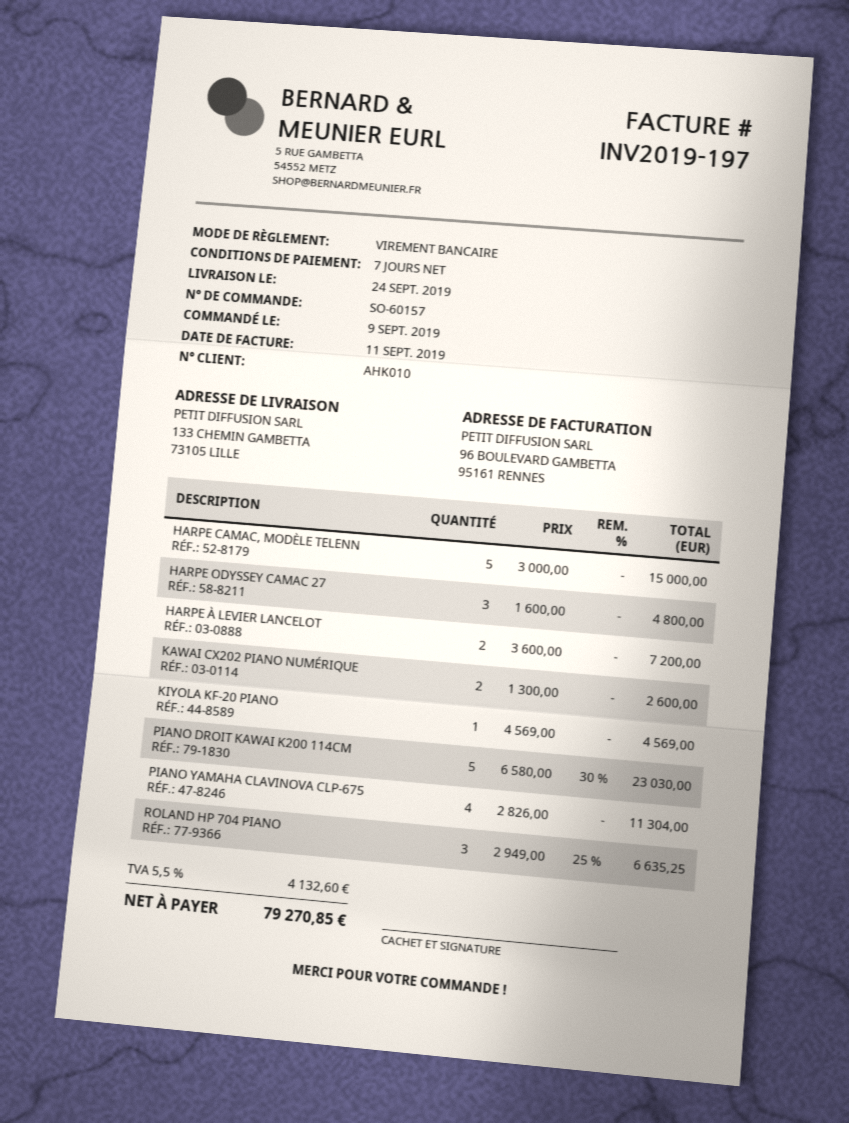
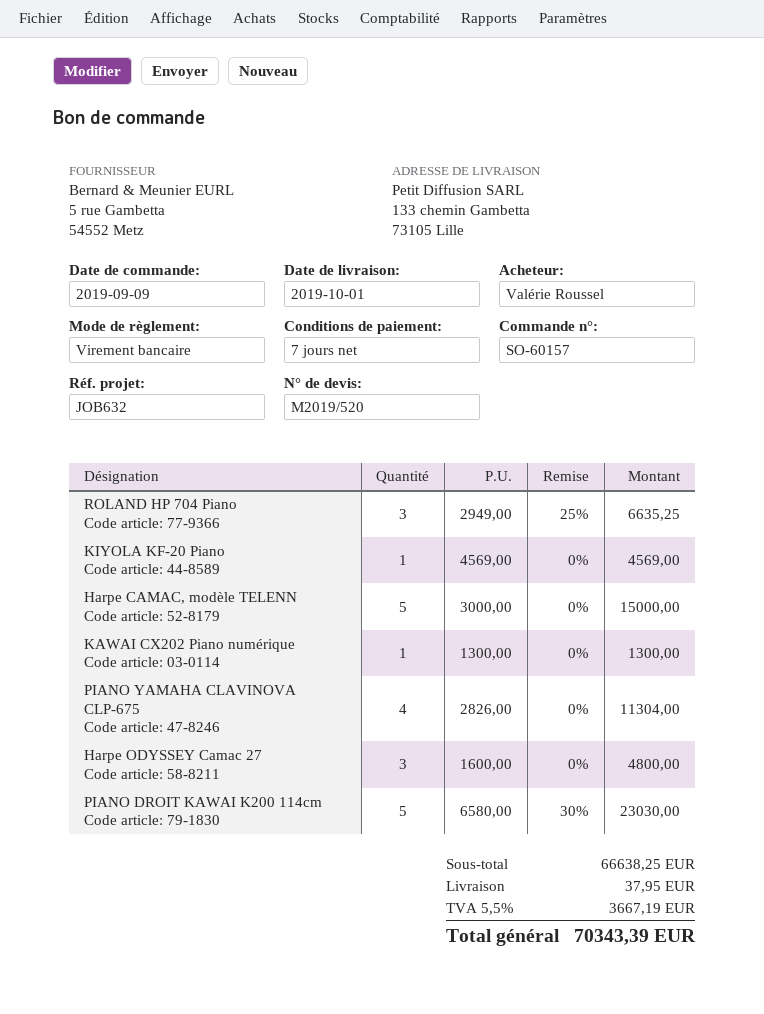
delivery date: 2019-09-24 -> 2019-10-01
HARPE À LEVIER LANCELOT: 2 x 3600.00 = 7200.00 -> none
KAWAI CX202 PIANO NUMÉRIQUE: 2 x 1300.00 = 2600.00 -> 1 x 1300.00 = 1300.00
shipping: none -> 37.95
tax: 5.5% = 4132.60 -> 5.5% = 3667.19
total: 79270.85 -> 70343.39

